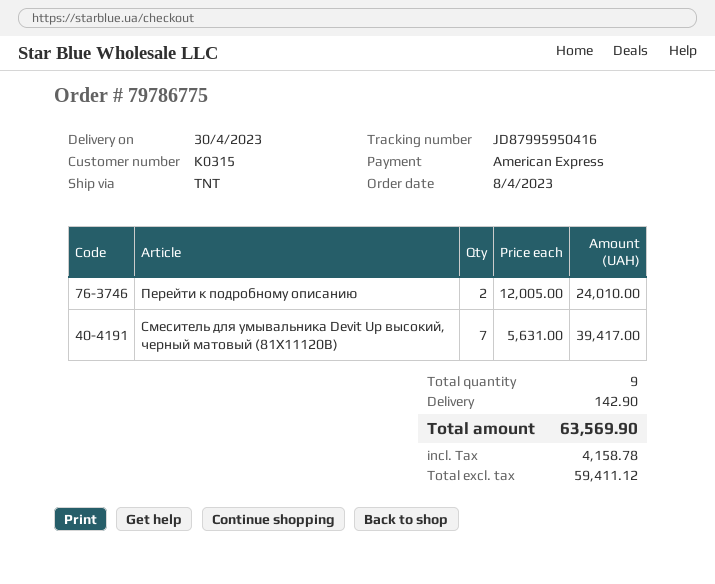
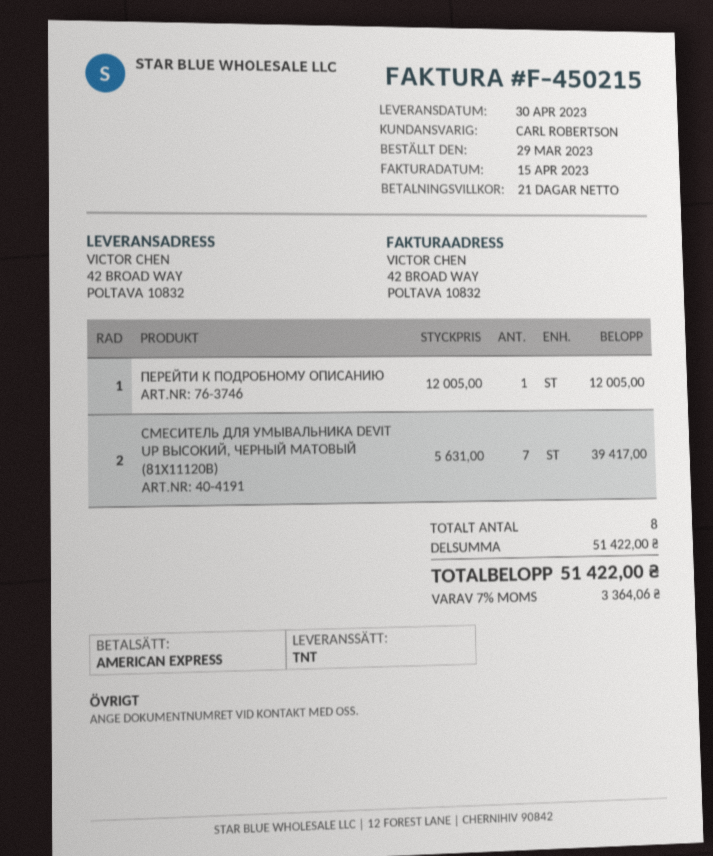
order date: 2023-04-08 -> 2023-03-29
Перейти к подробному описанию: 2 x 12005.00 = 24010.00 -> 1 x 12005.00 = 12005.00
total quantity: 9 -> 8
shipping: 142.90 -> none
tax: 4158.78 -> 3364.06
total: 63569.90 -> 51422.00

